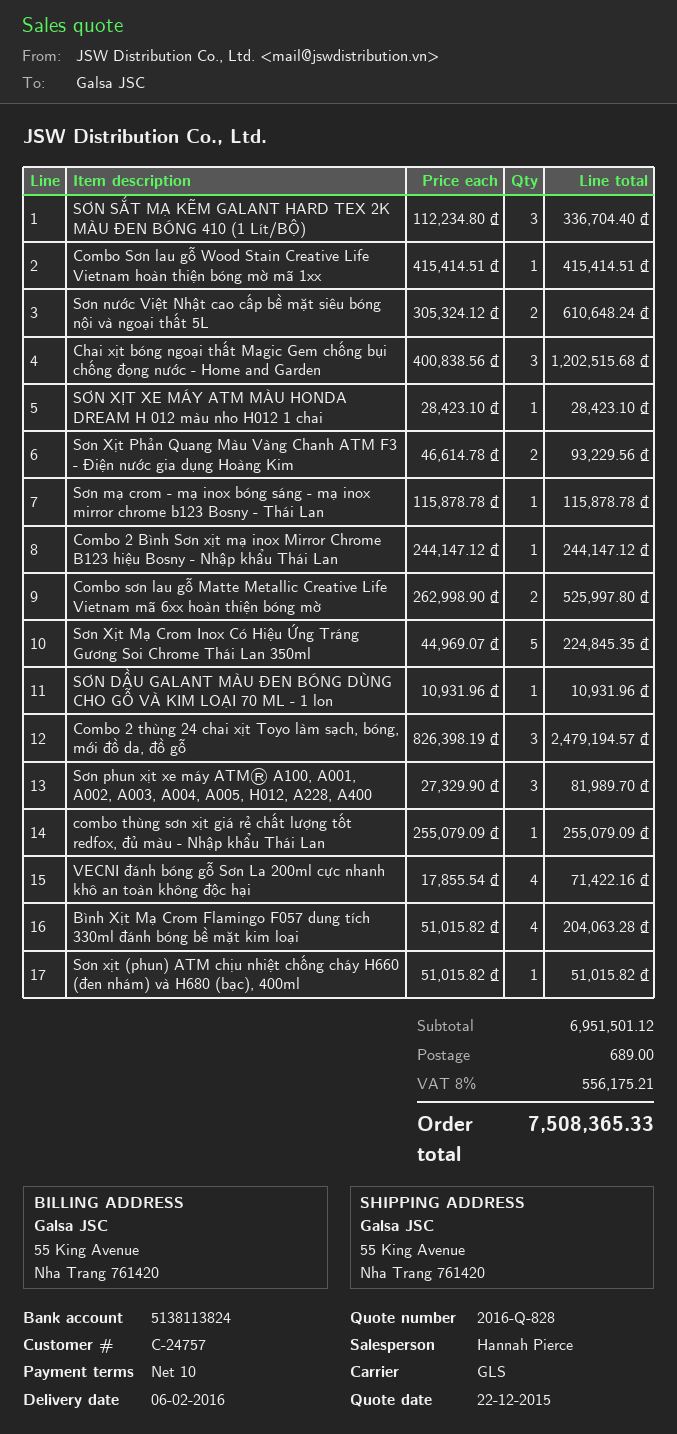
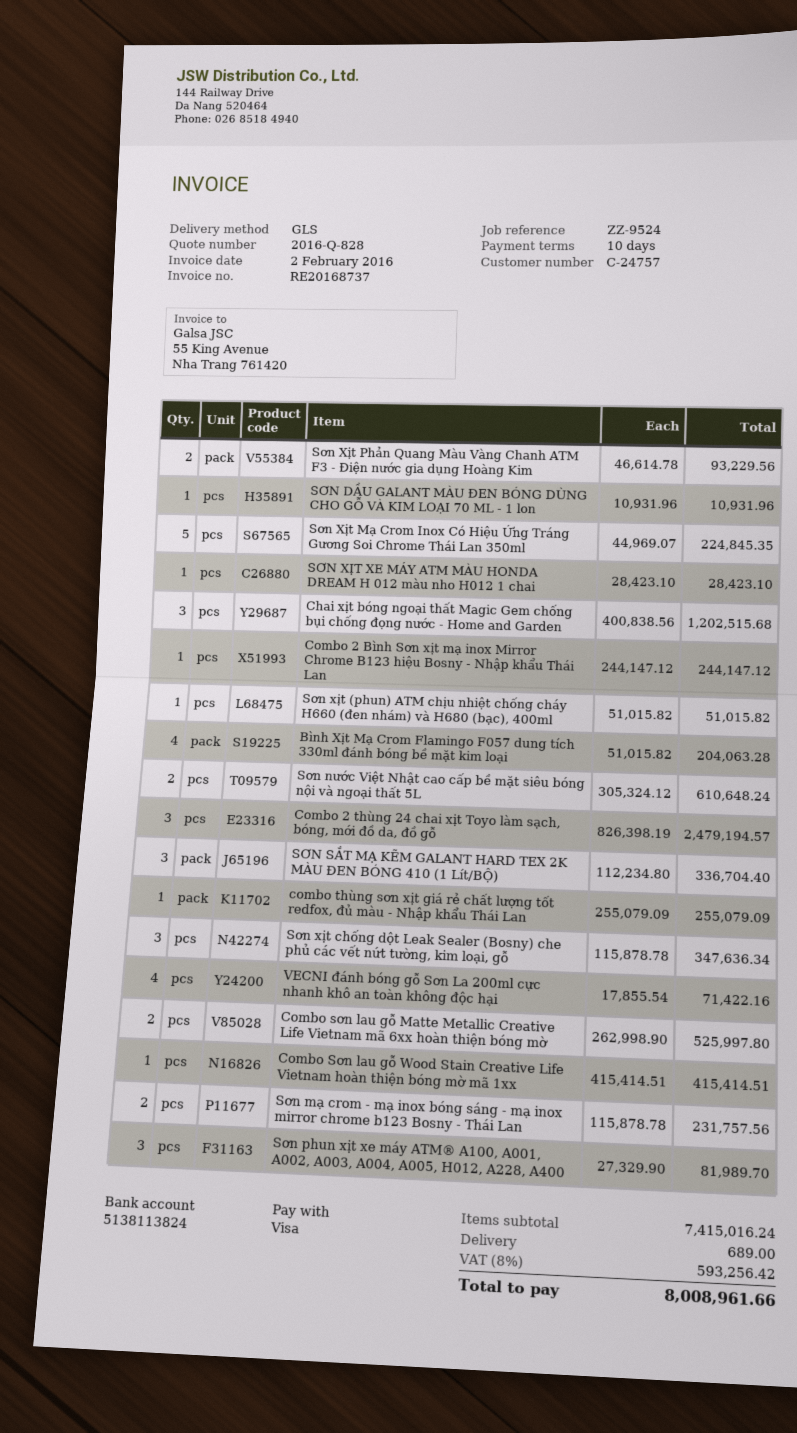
Sơn mạ crom - mạ inox bóng sáng - mạ inox mirror chrome b123 Bosny - Thái Lan: 1 x 115878.78 = 115878.78 -> 2 x 115878.78 = 231757.56
Sơn xịt chống dột Leak Sealer (Bosny) che phủ các vết nứt tường, kim loại, gỗ: none -> 3 x 115878.78 = 347636.34
subtotal: 6951501.12 -> 7415016.24
tax: 8% = 556175.21 -> 8% = 593256.42
total: 7508365.33 -> 8008961.66

